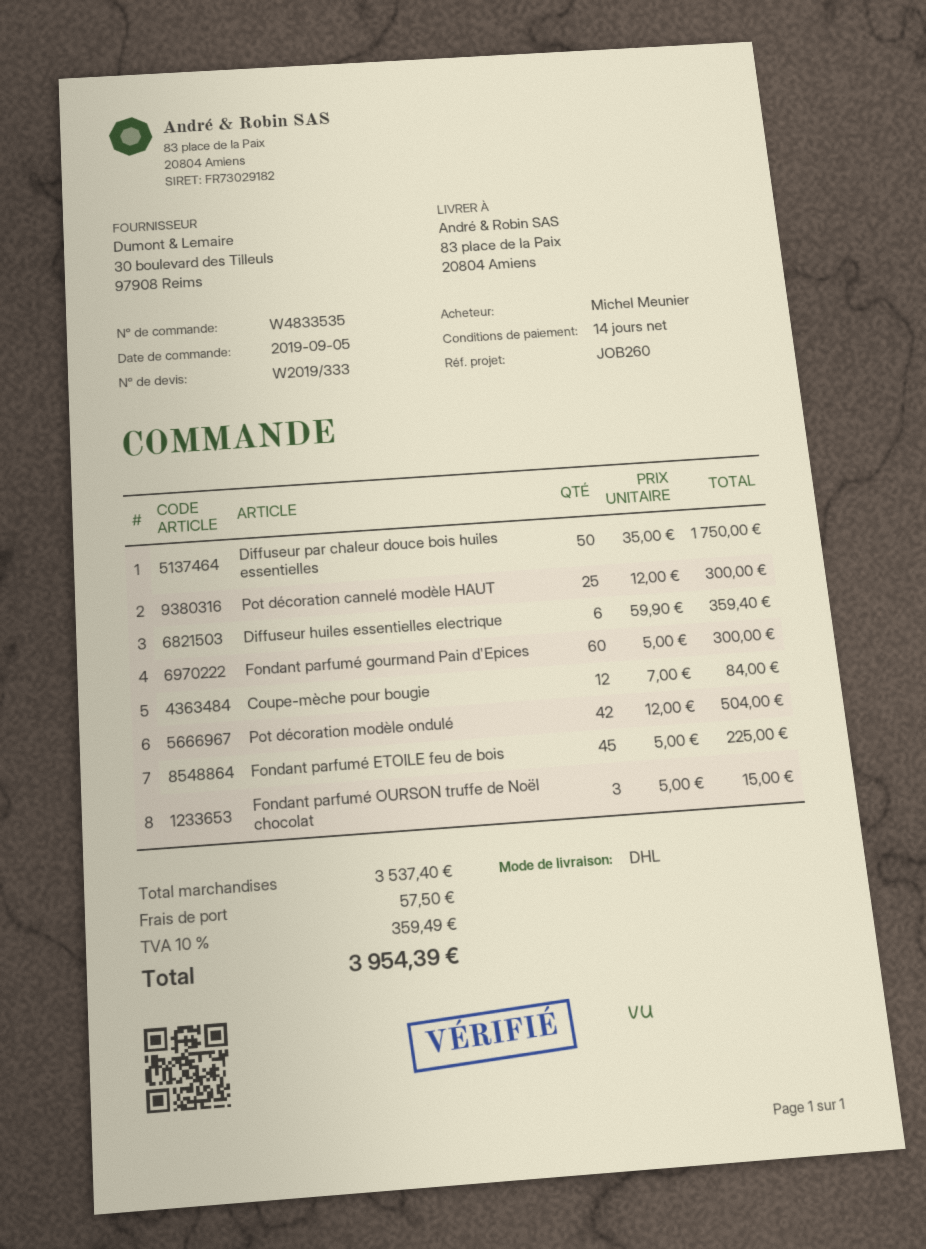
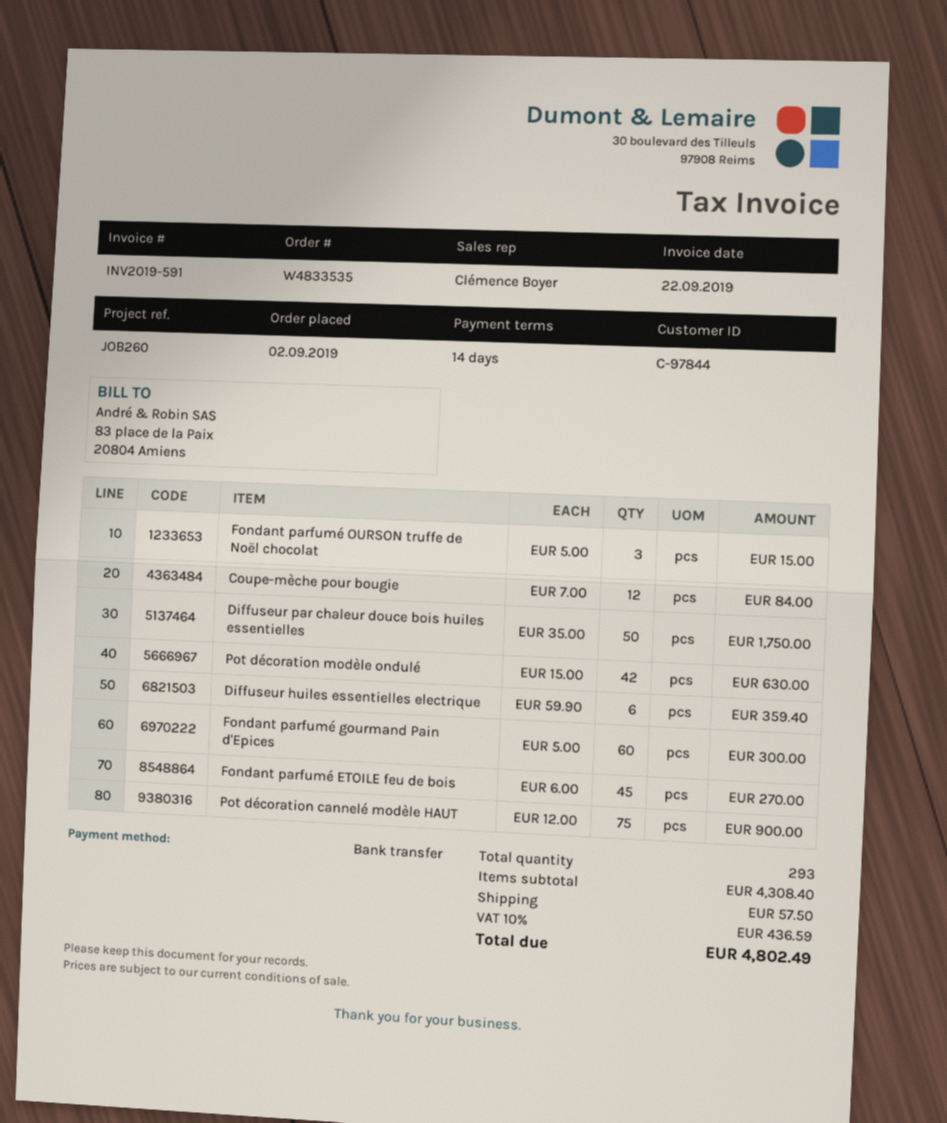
order date: 2019-09-05 -> 2019-09-02
Pot décoration cannelé modèle HAUT: 25 x 12.00 = 300.00 -> 75 x 12.00 = 900.00
Pot décoration modèle ondulé: 42 x 12.00 = 504.00 -> 42 x 15.00 = 630.00
Fondant parfumé ETOILE feu de bois: 45 x 5.00 = 225.00 -> 45 x 6.00 = 270.00
subtotal: 3537.40 -> 4308.40
tax: 10% = 359.49 -> 10% = 436.59
total: 3954.39 -> 4802.49

